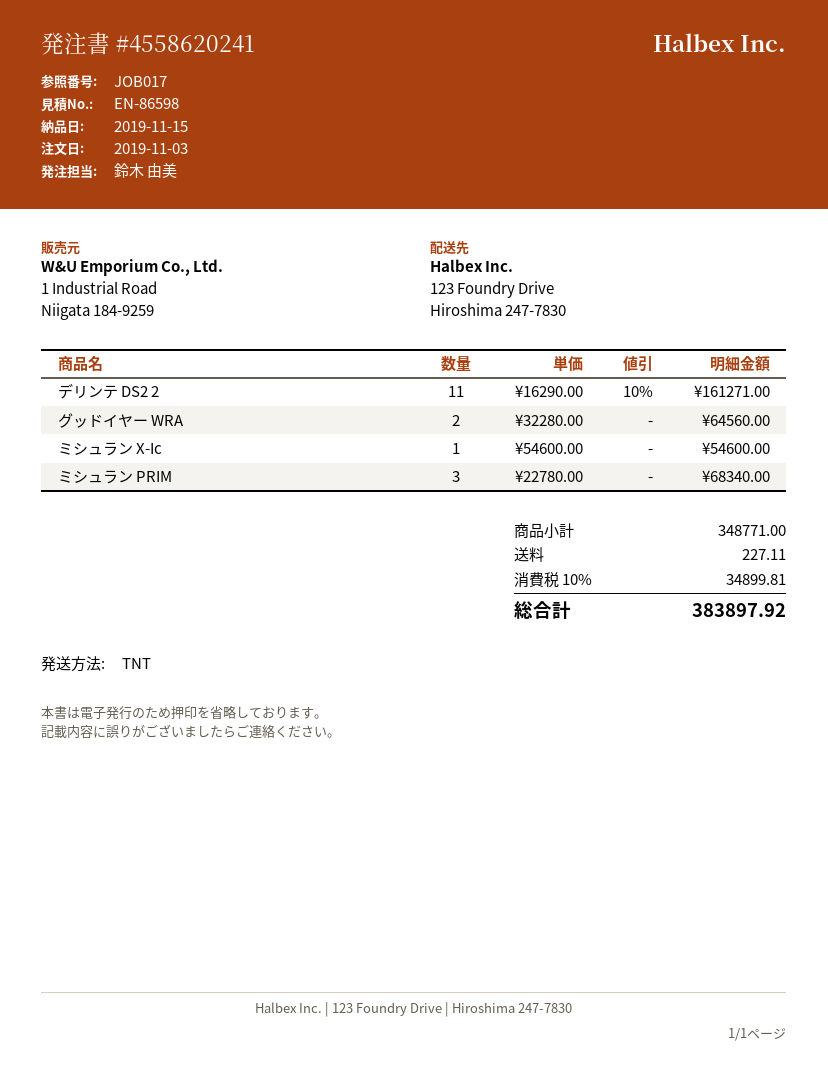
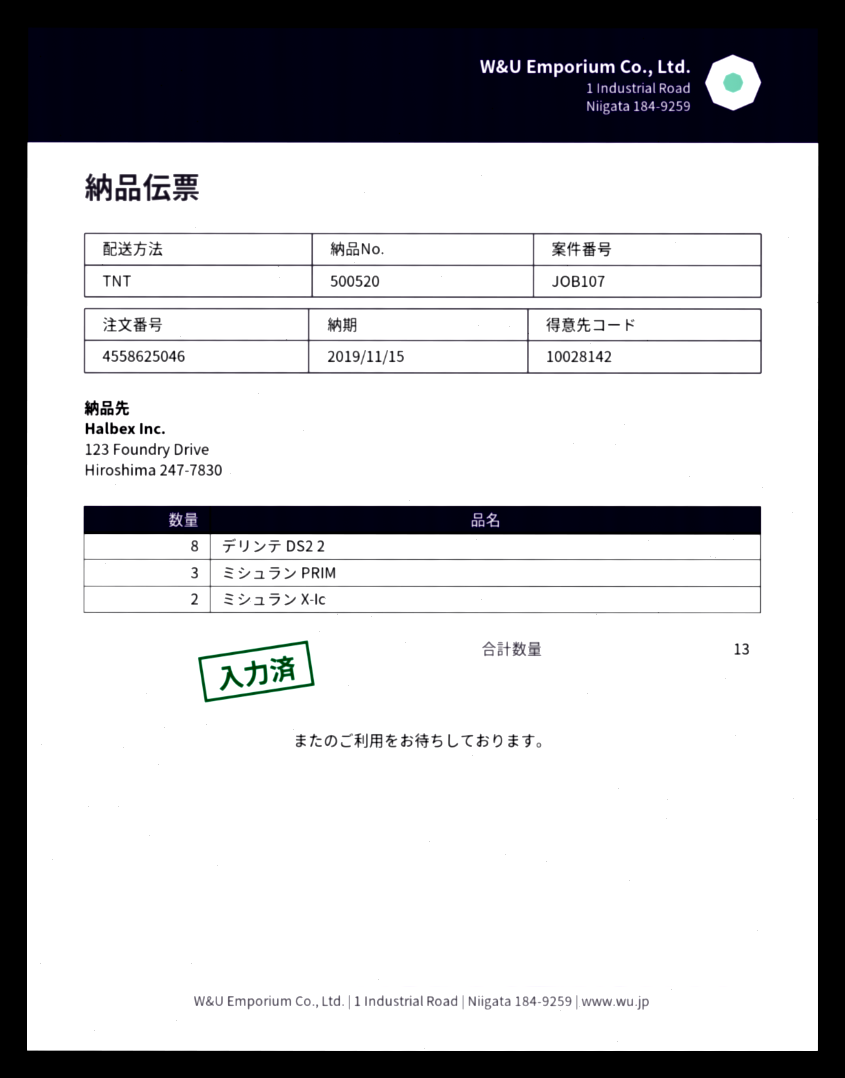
order number: 4558620241 -> 4558625046
reference: JOB017 -> JOB107
デリンテ DS2 2: 11 -> 8
グッドイヤー WRA: 2 -> none
ミシュラン X-Ic: 1 -> 2

